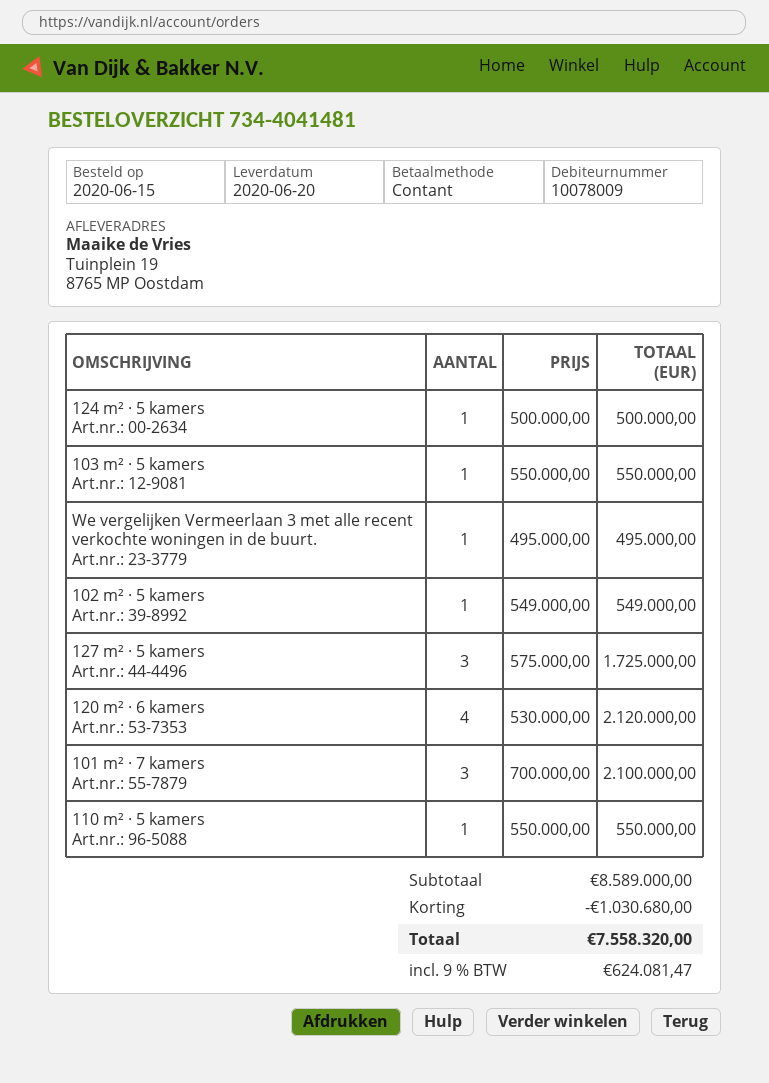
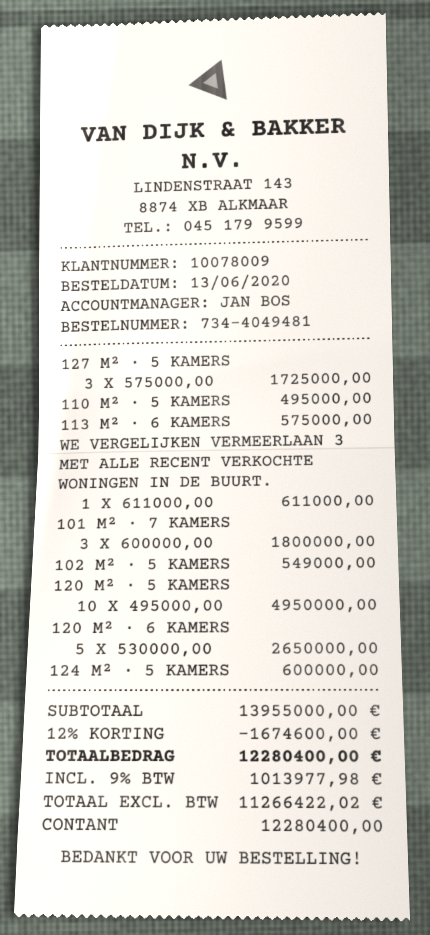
order number: 734-4041481 -> 734-4049481
order date: 2020-06-15 -> 2020-06-13
124 m² · 5 kamers: 1 x 500000.00 = 500000.00 -> 1 x 600000.00 = 600000.00
103 m² · 5 kamers: 1 x 550000.00 = 550000.00 -> none
We vergelijken Vermeerlaan 3 met alle recent verkochte woningen in de buurt.: 1 x 495000.00 = 495000.00 -> 1 x 611000.00 = 611000.00
120 m² · 6 kamers: 4 x 530000.00 = 2120000.00 -> 5 x 530000.00 = 2650000.00
101 m² · 7 kamers: 3 x 700000.00 = 2100000.00 -> 3 x 600000.00 = 1800000.00
110 m² · 5 kamers: 1 x 550000.00 = 550000.00 -> 1 x 495000.00 = 495000.00
113 M² · 6 KAMERS: none -> 1 x 575000.00 = 575000.00
120 M² · 5 KAMERS: none -> 10 x 495000.00 = 4950000.00
subtotal: 8589000.00 -> 13955000.00
discount: 1030680.00 -> 1674600.00
tax: 9% = 624081.47 -> 9% = 1013977.98
total: 7558320.00 -> 12280400.00

